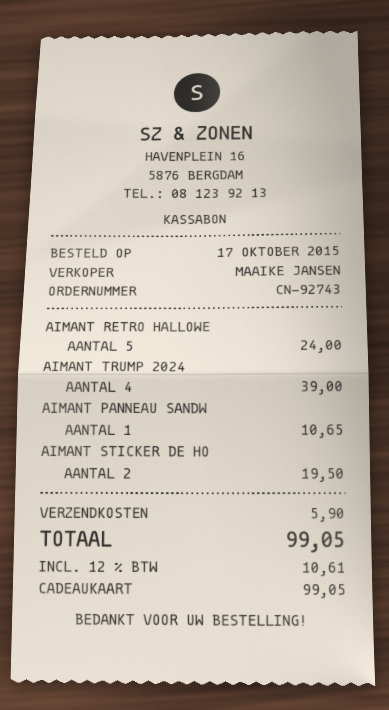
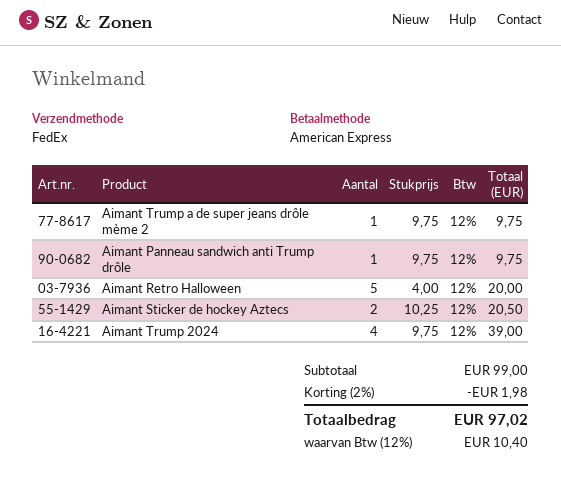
payment method: gift card -> American Express
AIMANT RETRO HALLOWE: 5 for 24.00 -> 5 for 20.00
AIMANT PANNEAU SANDW: 1 for 10.65 -> 1 for 9.75
AIMANT STICKER DE HO: 2 for 19.50 -> 2 for 20.50
Aimant Trump a de super jeans drôle mème 2: none -> 1 for 9.75
discount: none -> 2% = 1.98
shipping: 5.90 -> none
tax: 12% = 10.61 -> 12% = 10.40
total: 99.05 -> 97.02

